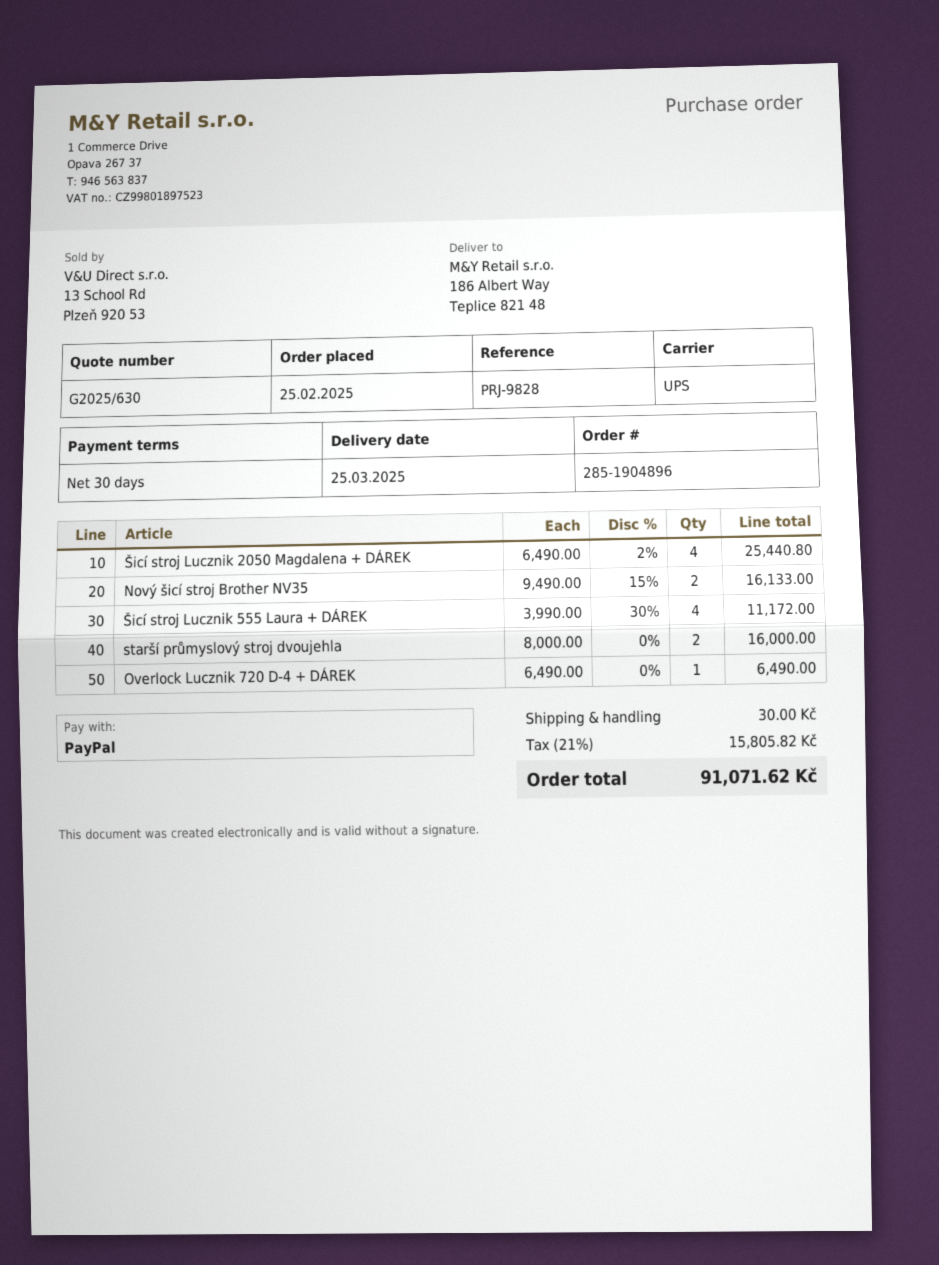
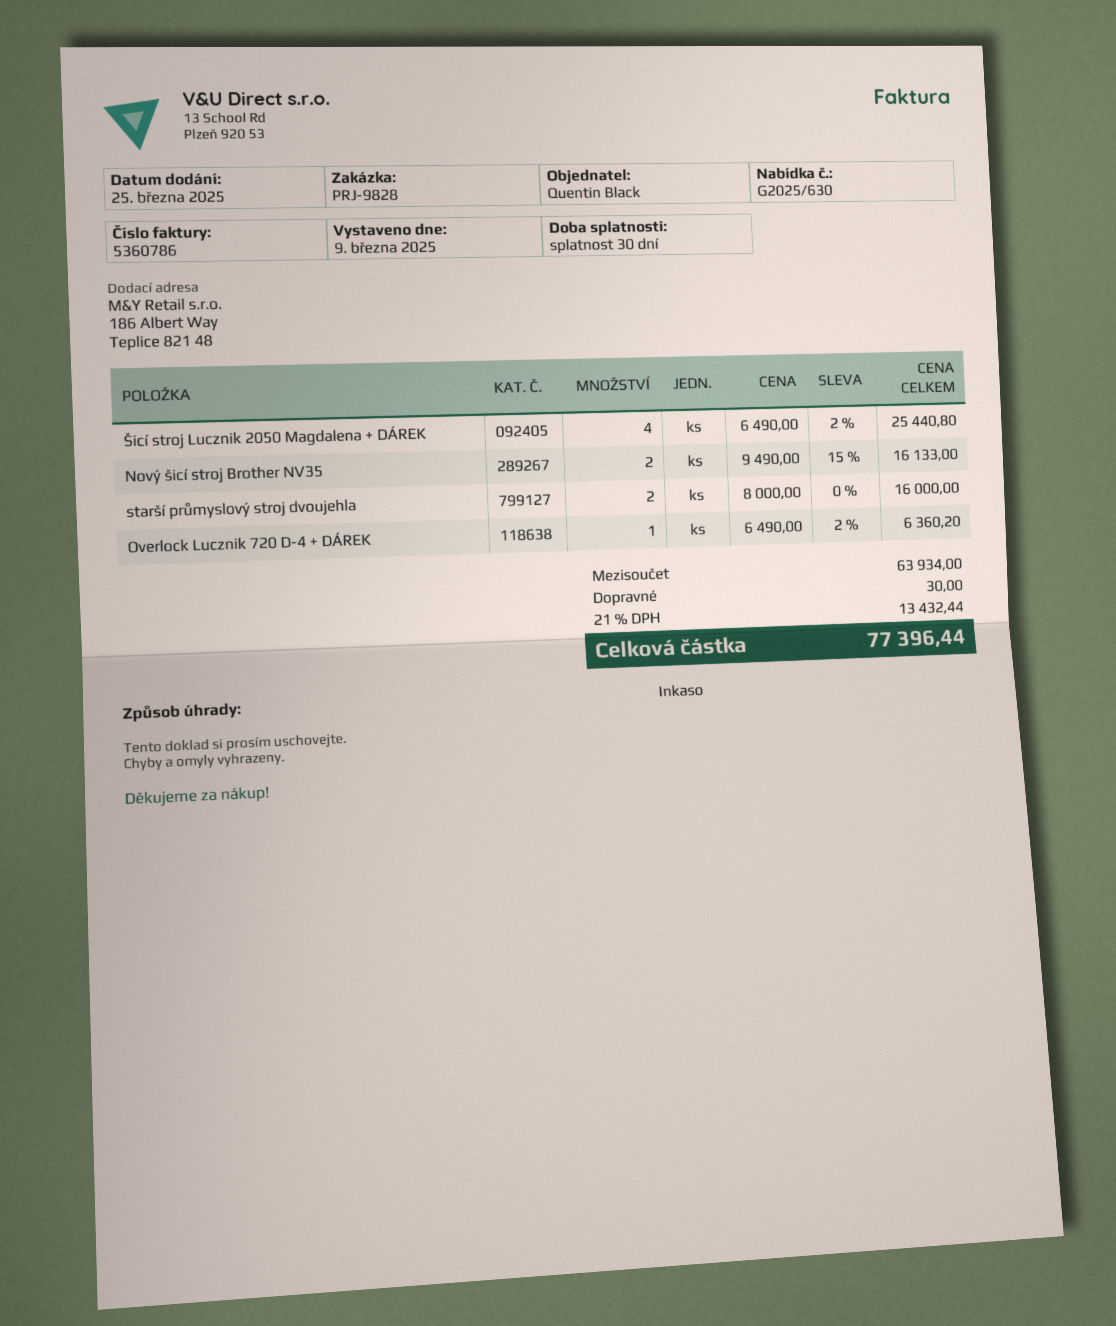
payment method: PayPal -> direct debit
Šicí stroj Lucznik 555 Laura + DÁREK: 4 x 3990.00 - 30% = 11172.00 -> none
Overlock Lucznik 720 D-4 + DÁREK: 1 x 6490.00 = 6490.00 -> 1 x 6490.00 - 2% = 6360.20
tax: 21% = 15805.82 -> 21% = 13432.44
total: 91071.62 -> 77396.44

